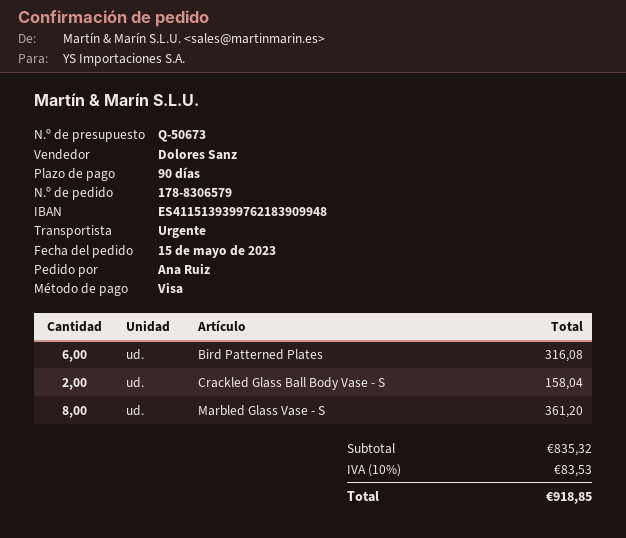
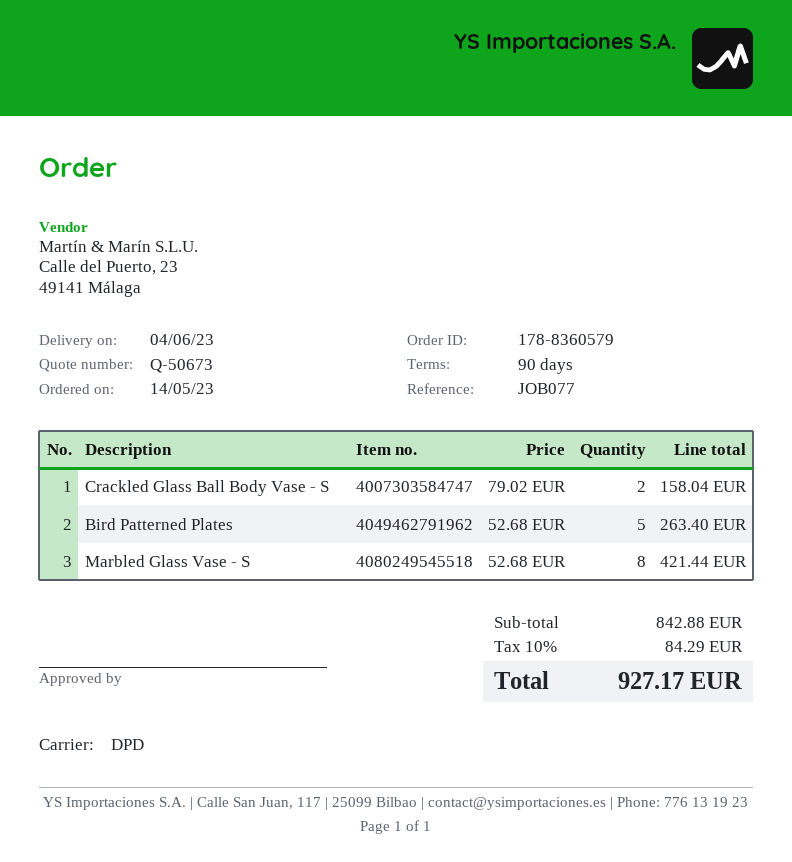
order number: 178-8306579 -> 178-8360579
order date: 2023-05-15 -> 2023-05-14
shipping method: express -> DPD
Bird Patterned Plates: 6 for 316.08 -> 5 for 263.40
Marbled Glass Vase - S: 8 for 361.20 -> 8 for 421.44
subtotal: 835.32 -> 842.88
tax: 10% = 83.53 -> 10% = 84.29
total: 918.85 -> 927.17

